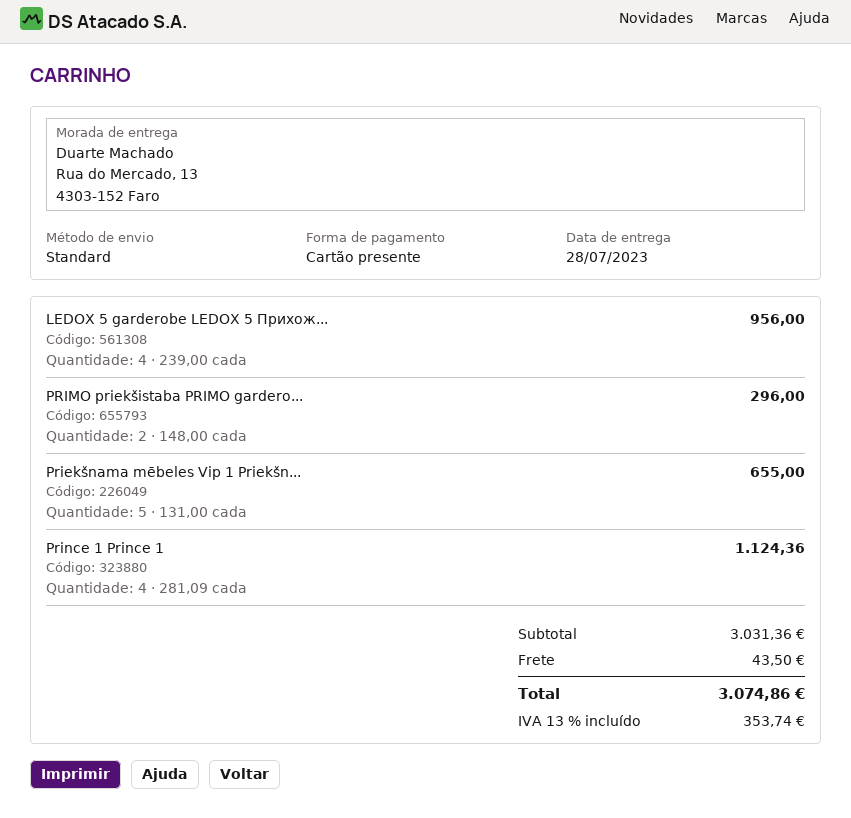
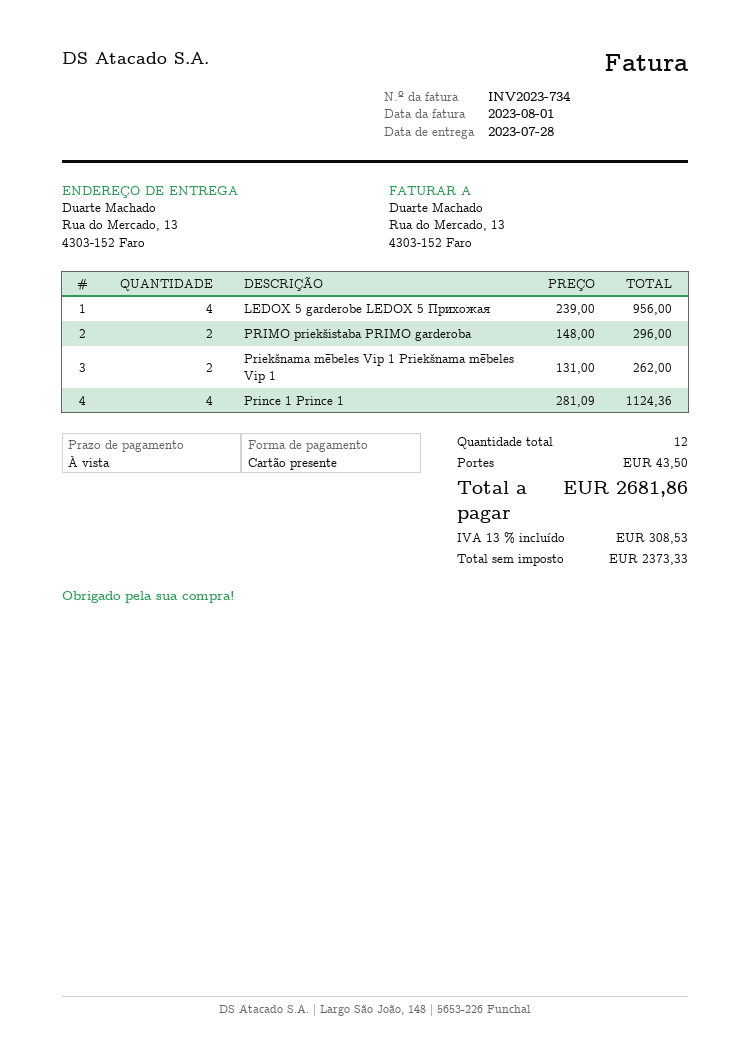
Priekšnama mēbeles Vip 1 Priekšn...: 5 x 131.00 = 655.00 -> 2 x 131.00 = 262.00
tax: 13% = 353.74 -> 13% = 308.53
total: 3074.86 -> 2681.86

